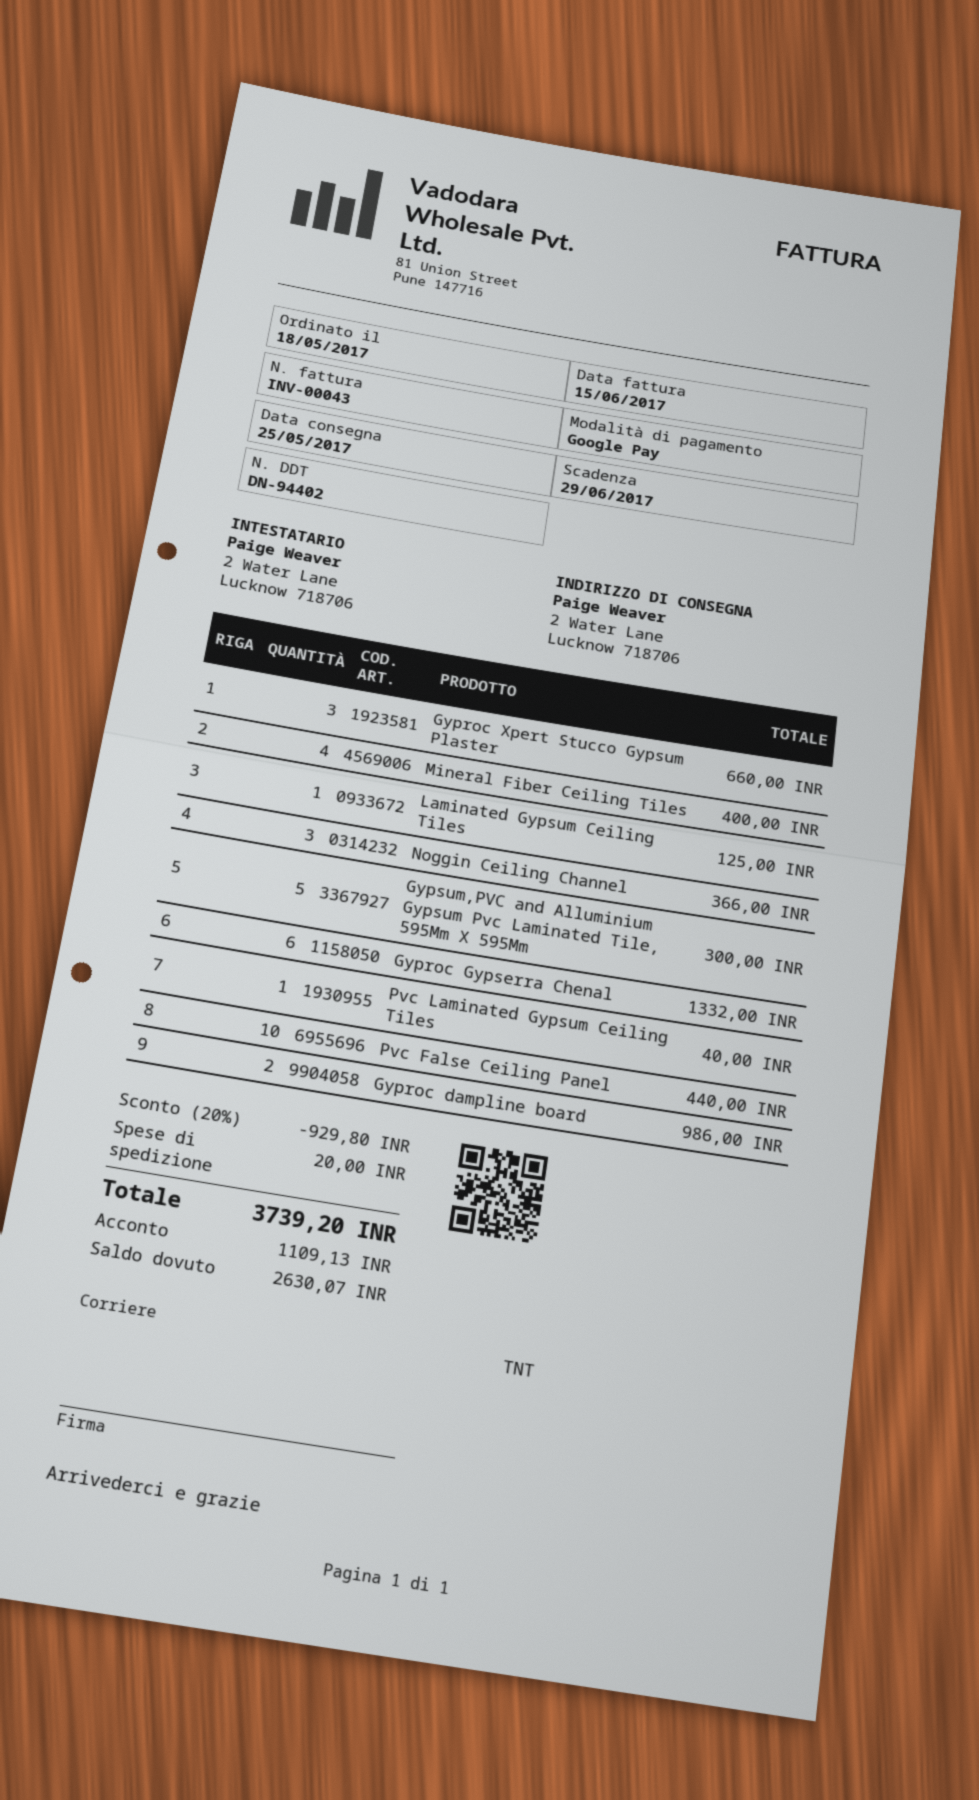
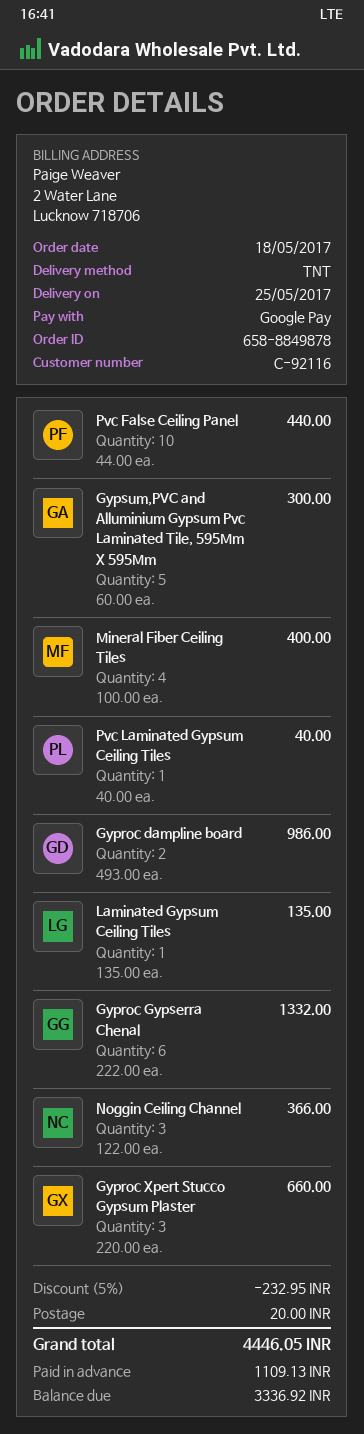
Laminated Gypsum Ceiling Tiles: 1 for 125.00 -> 1 for 135.00
discount: 20% = 929.80 -> 5% = 232.95
total: 3739.20 -> 4446.05
balance: 2630.07 -> 3336.92

